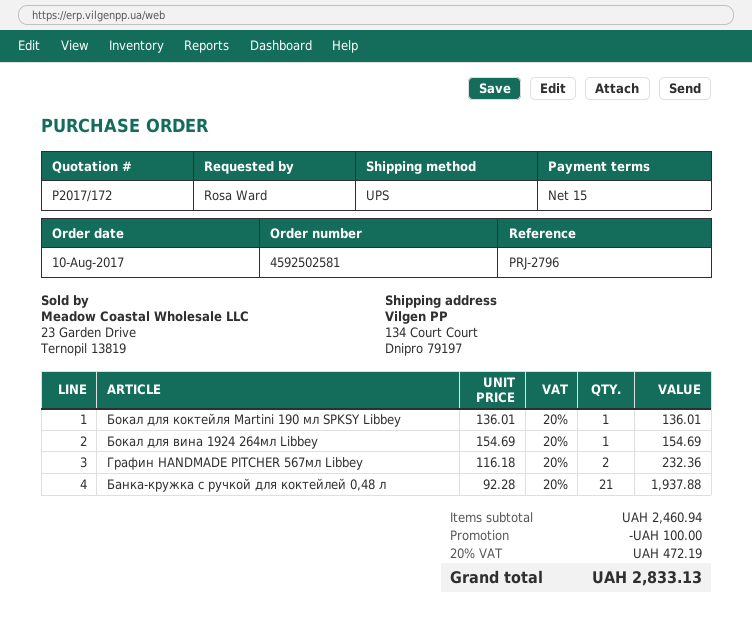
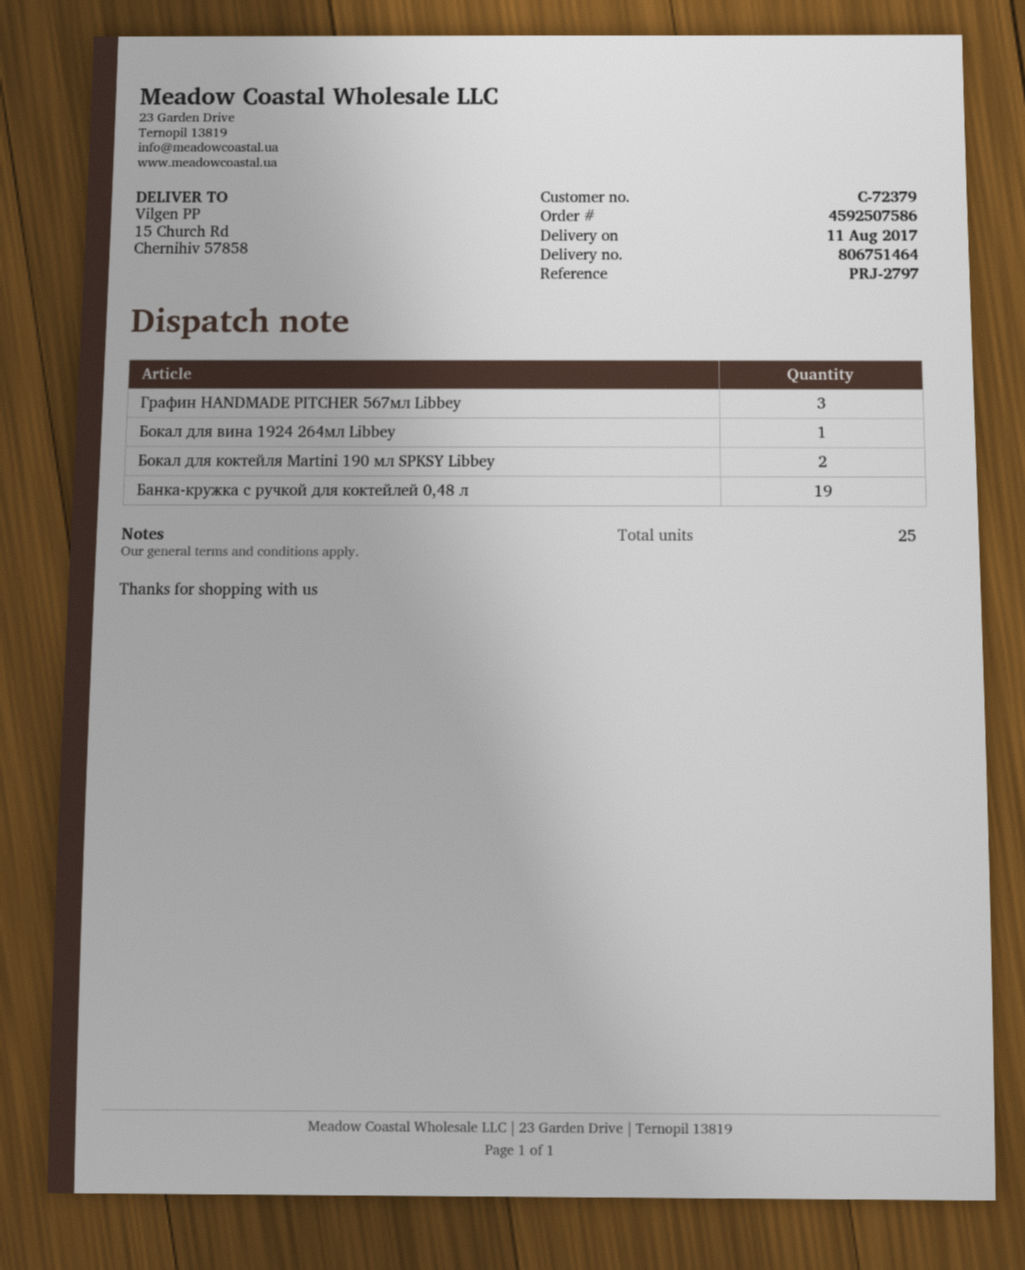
order number: 4592502581 -> 4592507586
reference: PRJ-2796 -> PRJ-2797
ship to: 134 Court Court, Dnipro 79197 -> 15 Church Rd, Chernihiv 57858
Бокал для коктейля Martini 190 мл SPKSY Libbey: 1 -> 2
Графин HANDMADE PITCHER 567мл Libbey: 2 -> 3
Банка-кружка c ручкой для коктейлей 0,48 л: 21 -> 19

